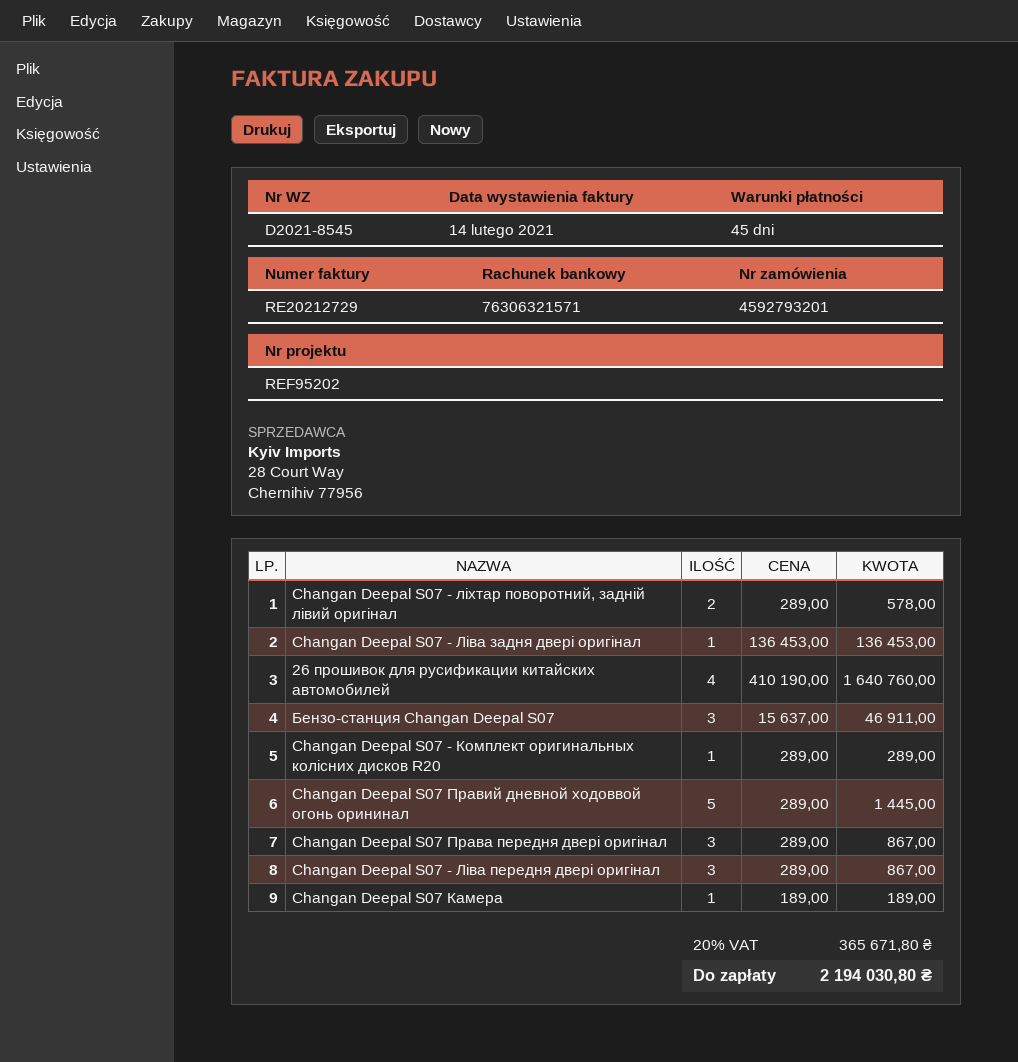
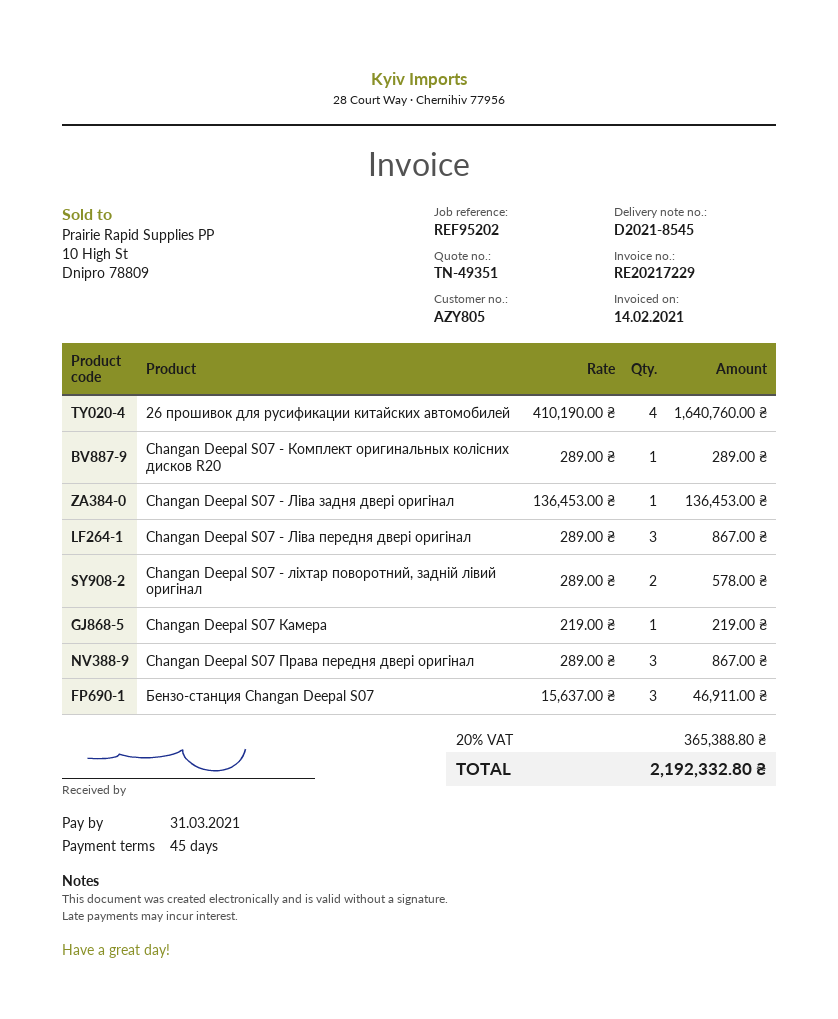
invoice number: RE20212729 -> RE20217229
Changan Deepal S07 Правий дневной ходоввой огонь орининал: 5 x 289.00 = 1445.00 -> none
Changan Deepal S07 Камера: 1 x 189.00 = 189.00 -> 1 x 219.00 = 219.00
tax: 20% = 365671.80 -> 20% = 365388.80
total: 2194030.80 -> 2192332.80

